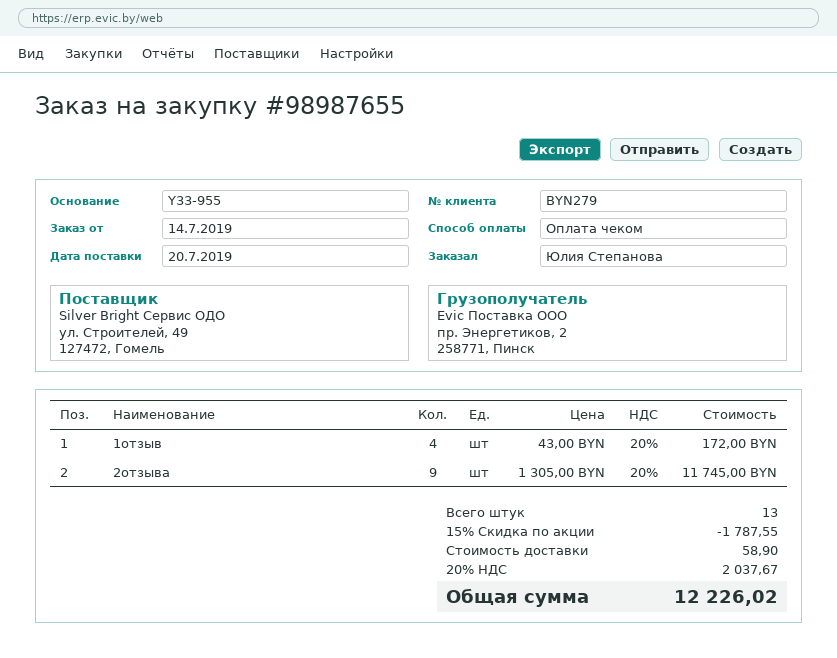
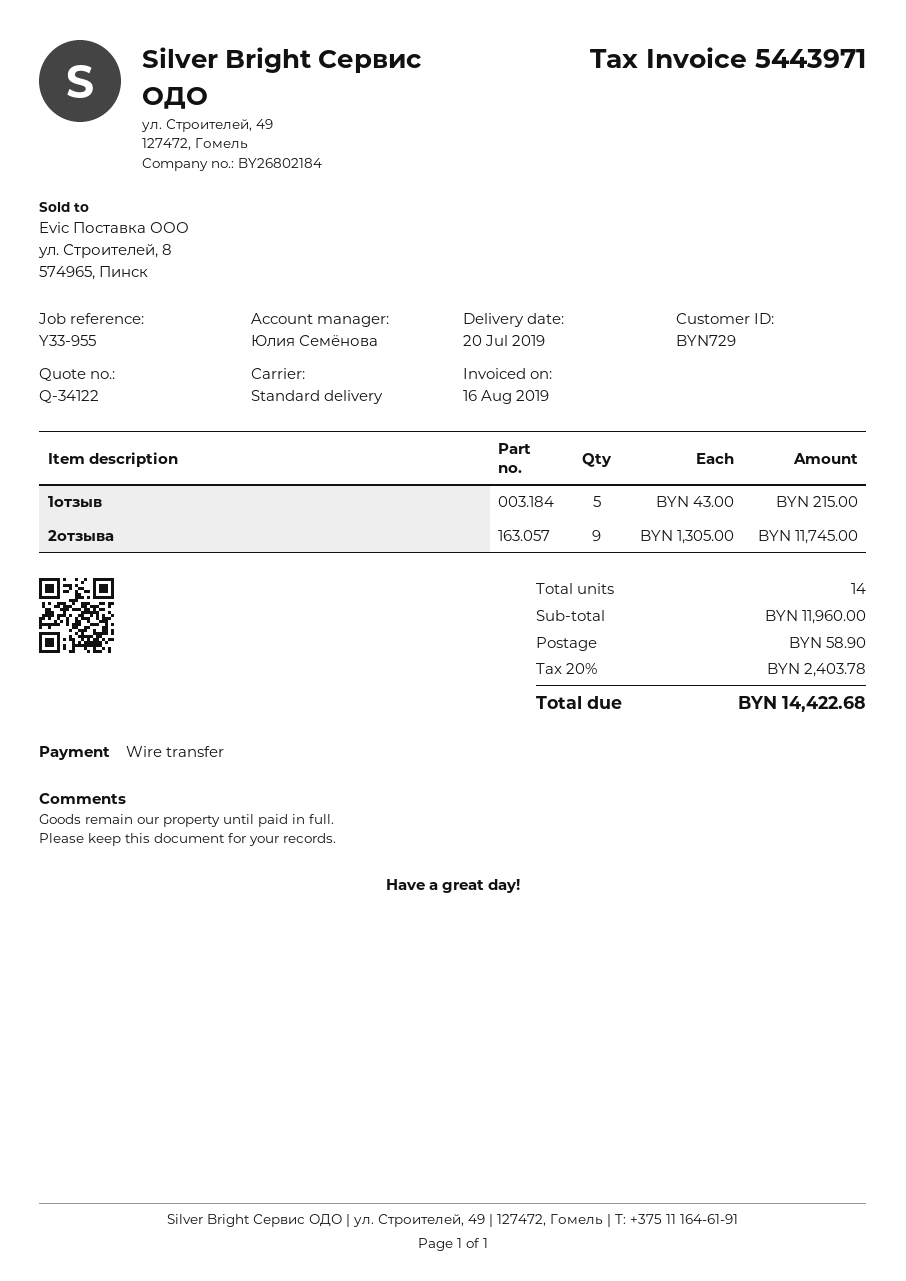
customer number: BYN279 -> BYN729
payment method: cheque -> bank transfer
1отзыв: 4 x 43.00 = 172.00 -> 5 x 43.00 = 215.00
total quantity: 13 -> 14
discount: 15% = 1787.55 -> none
tax: 20% = 2037.67 -> 20% = 2403.78
total: 12226.02 -> 14422.68

